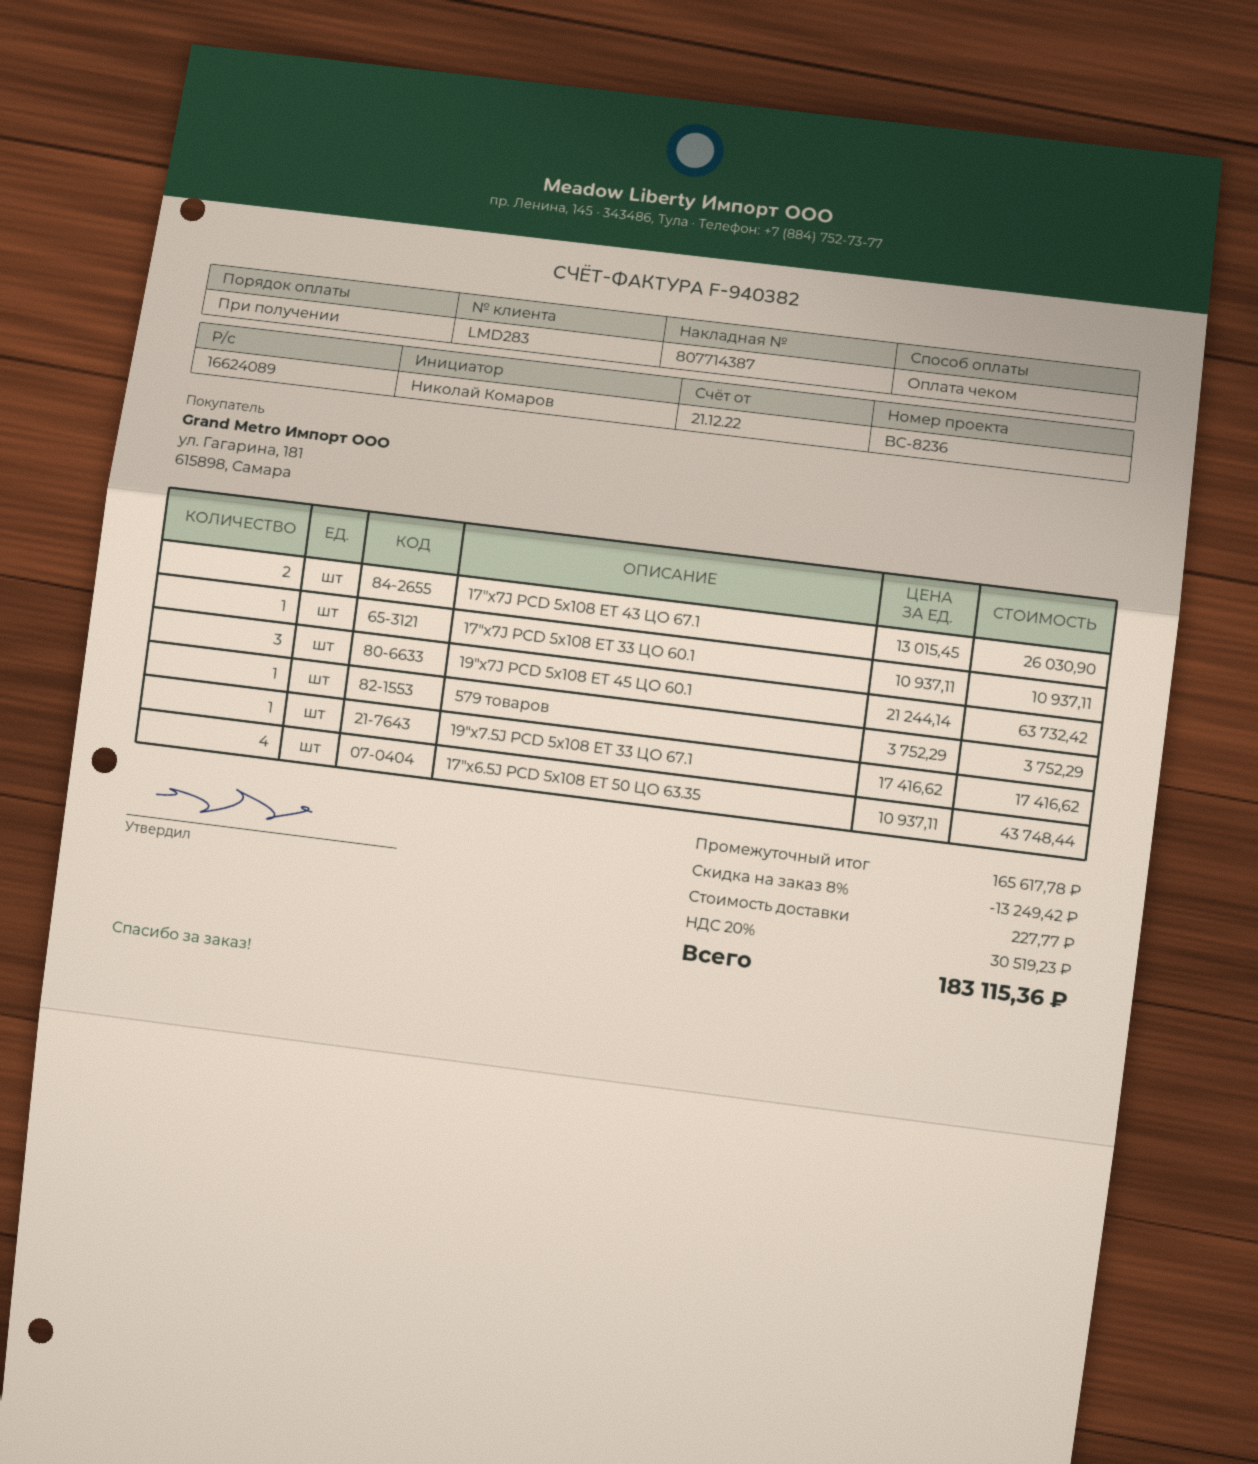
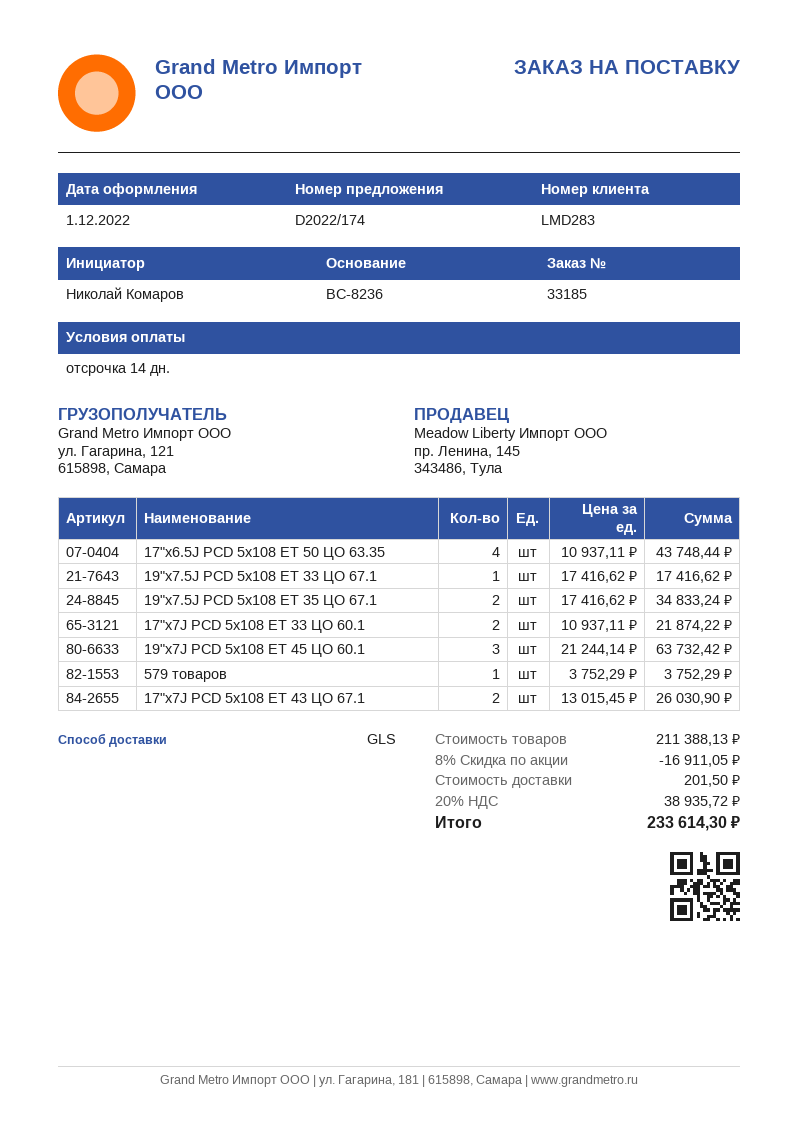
payment terms: on receipt -> 14 days
17"x7J PCD 5x108 ЕТ 33 ЦО 60.1: 1 x 10937.11 = 10937.11 -> 2 x 10937.11 = 21874.22
19"x7.5J PCD 5x108 ЕТ 35 ЦО 67.1: none -> 2 x 17416.62 = 34833.24
subtotal: 165617.78 -> 211388.13
discount: 8% = 13249.42 -> 8% = 16911.05
shipping: 227.77 -> 201.50
tax: 20% = 30519.23 -> 20% = 38935.72
total: 183115.36 -> 233614.30

